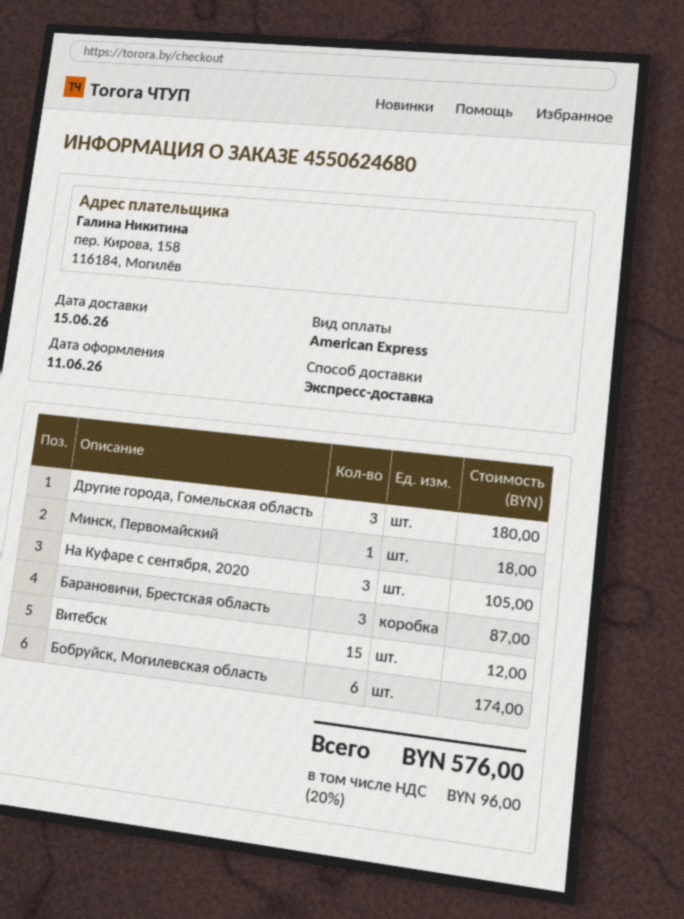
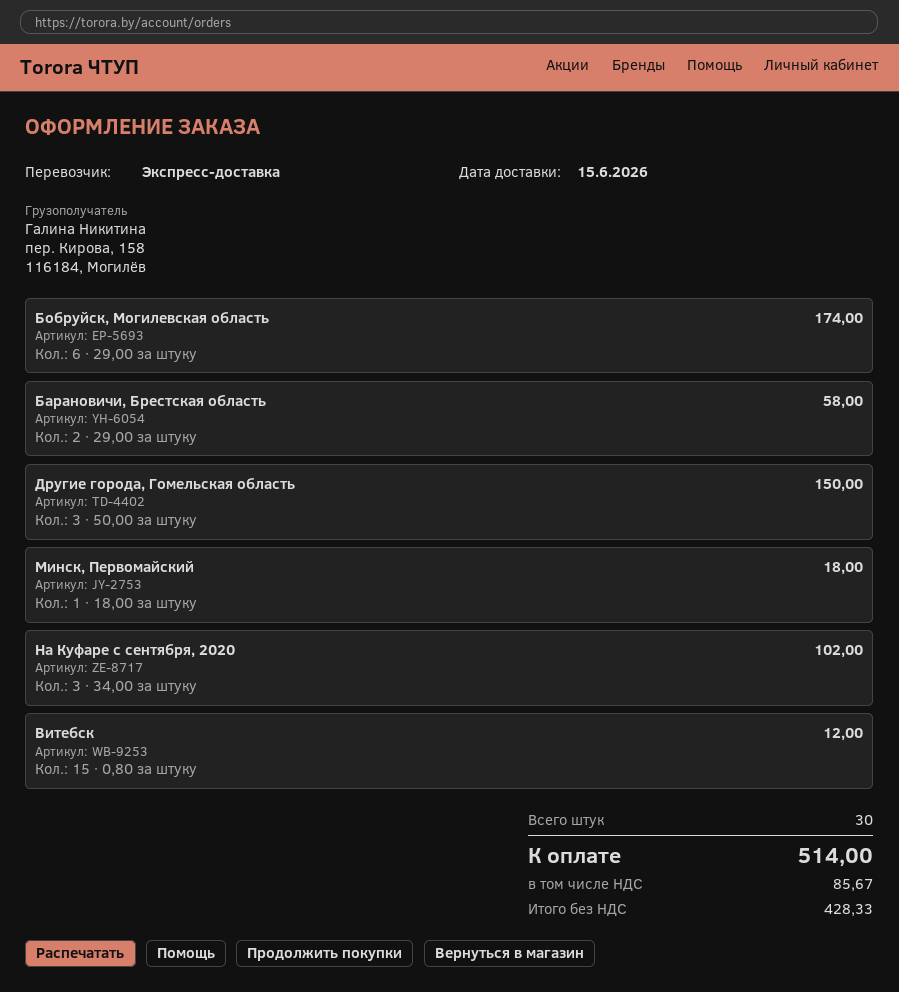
Другие города, Гомельская область: 3 for 180.00 -> 3 for 150.00
На Куфаре с сентября, 2020: 3 for 105.00 -> 3 for 102.00
Барановичи, Брестская область: 3 for 87.00 -> 2 for 58.00
tax: 96.00 -> 85.67
total: 576.00 -> 514.00

